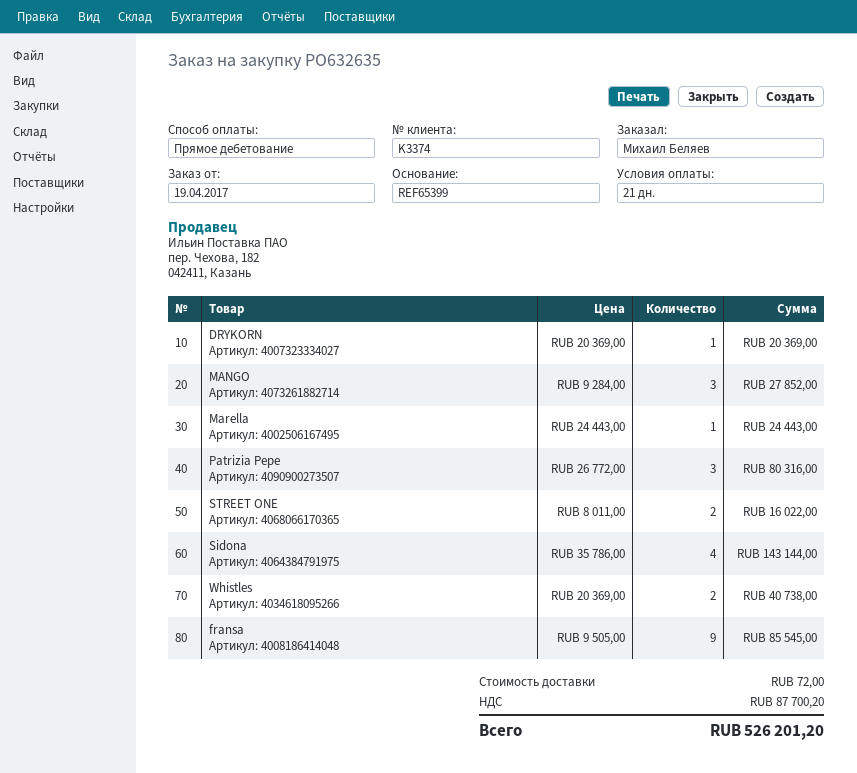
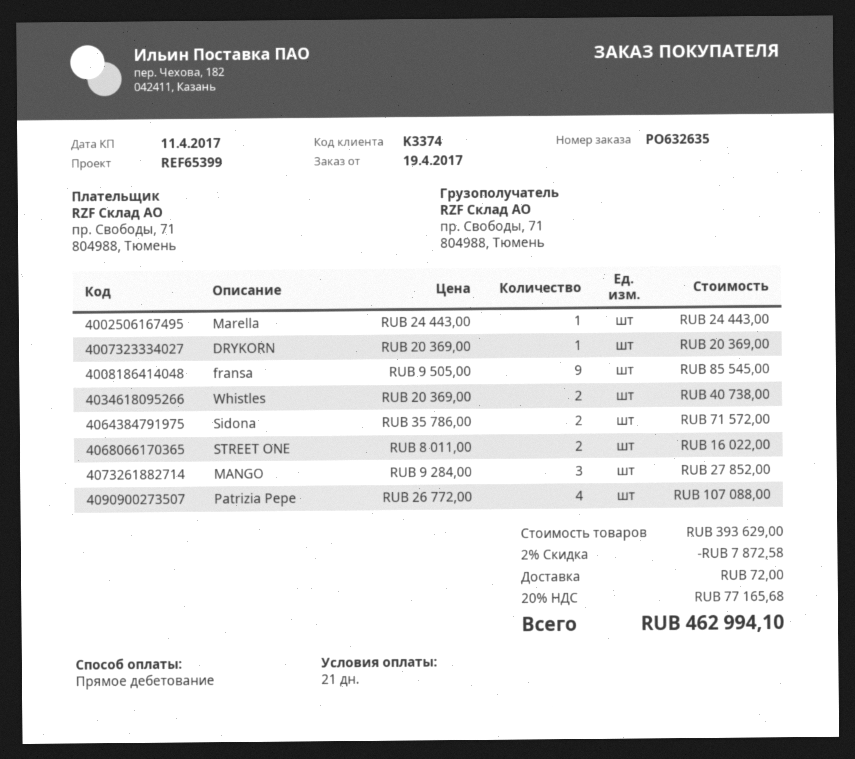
Patrizia Pepe: 3 x 26772.00 = 80316.00 -> 4 x 26772.00 = 107088.00
Sidona: 4 x 35786.00 = 143144.00 -> 2 x 35786.00 = 71572.00
discount: none -> 2% = 7872.58
tax: 87700.20 -> 77165.68
total: 526201.20 -> 462994.10

